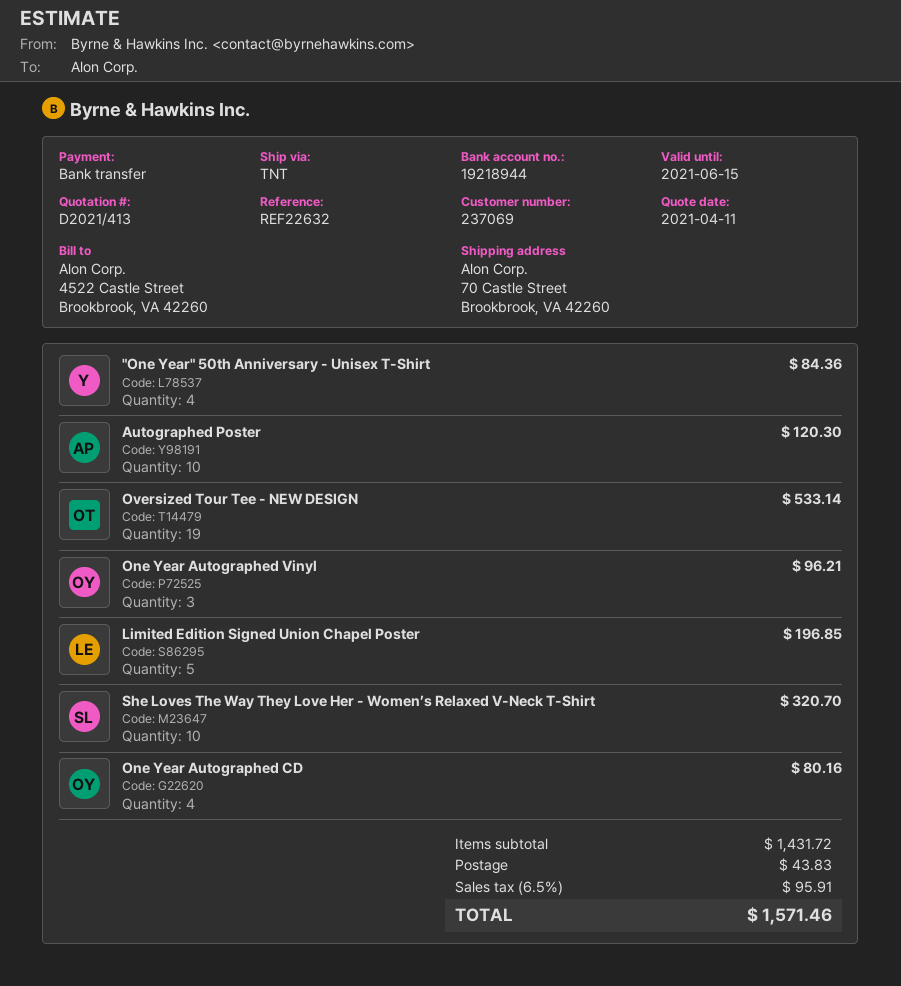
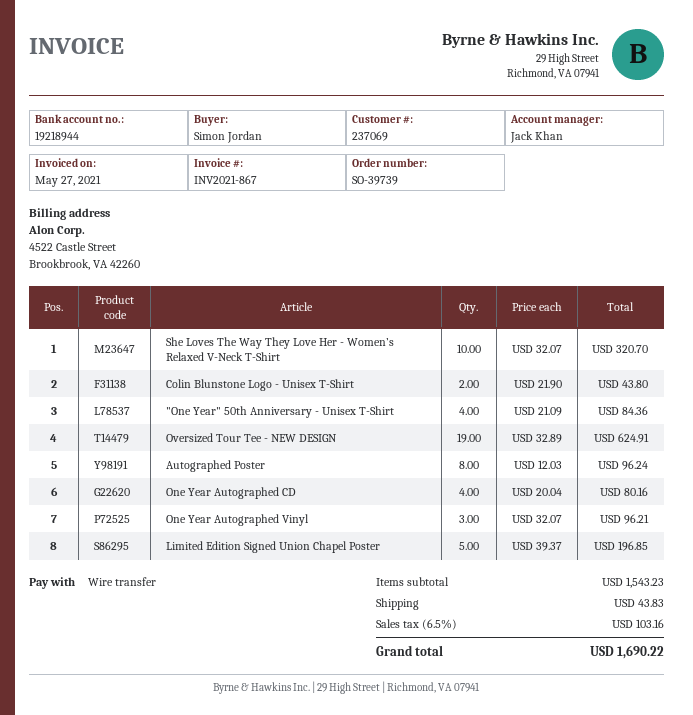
Autographed Poster: 10 for 120.30 -> 8 for 96.24
Oversized Tour Tee - NEW DESIGN: 19 for 533.14 -> 19 for 624.91
Colin Blunstone Logo - Unisex T-Shirt: none -> 2 for 43.80
subtotal: 1431.72 -> 1543.23
tax: 6.5% = 95.91 -> 6.5% = 103.16
total: 1571.46 -> 1690.22

